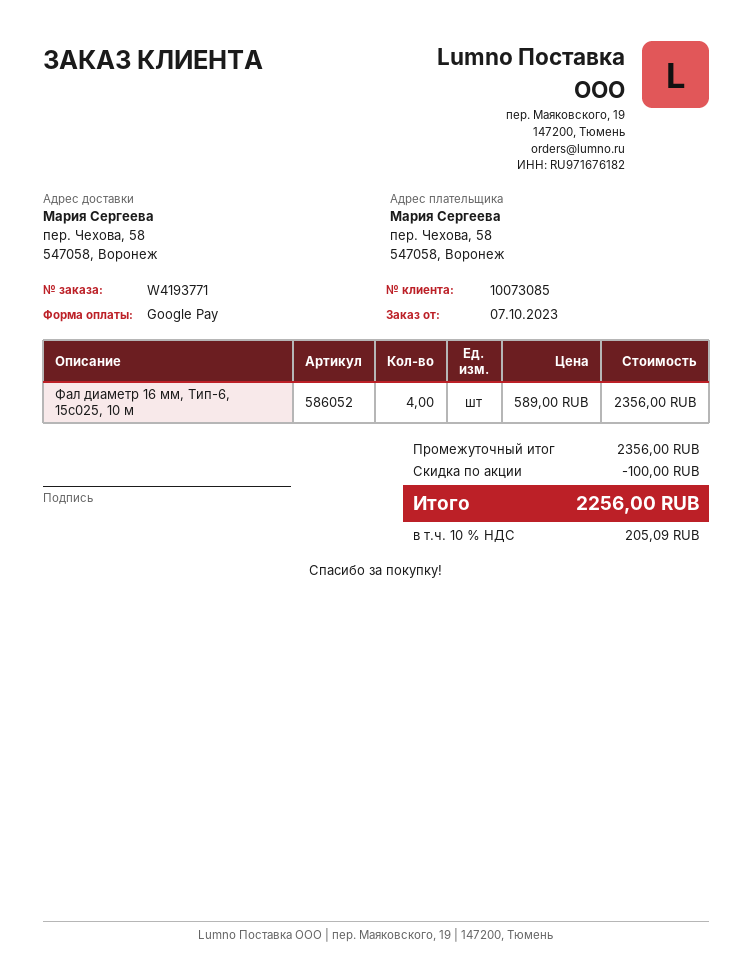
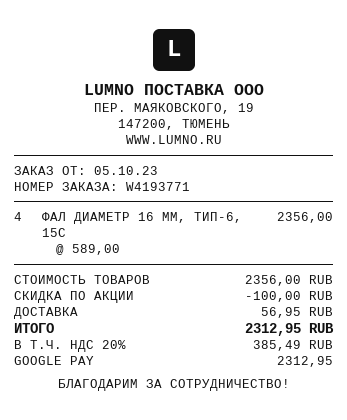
order date: 2023-10-07 -> 2023-10-05
shipping: none -> 56.95
tax: 10% = 205.09 -> 20% = 385.49
total: 2256.00 -> 2312.95

